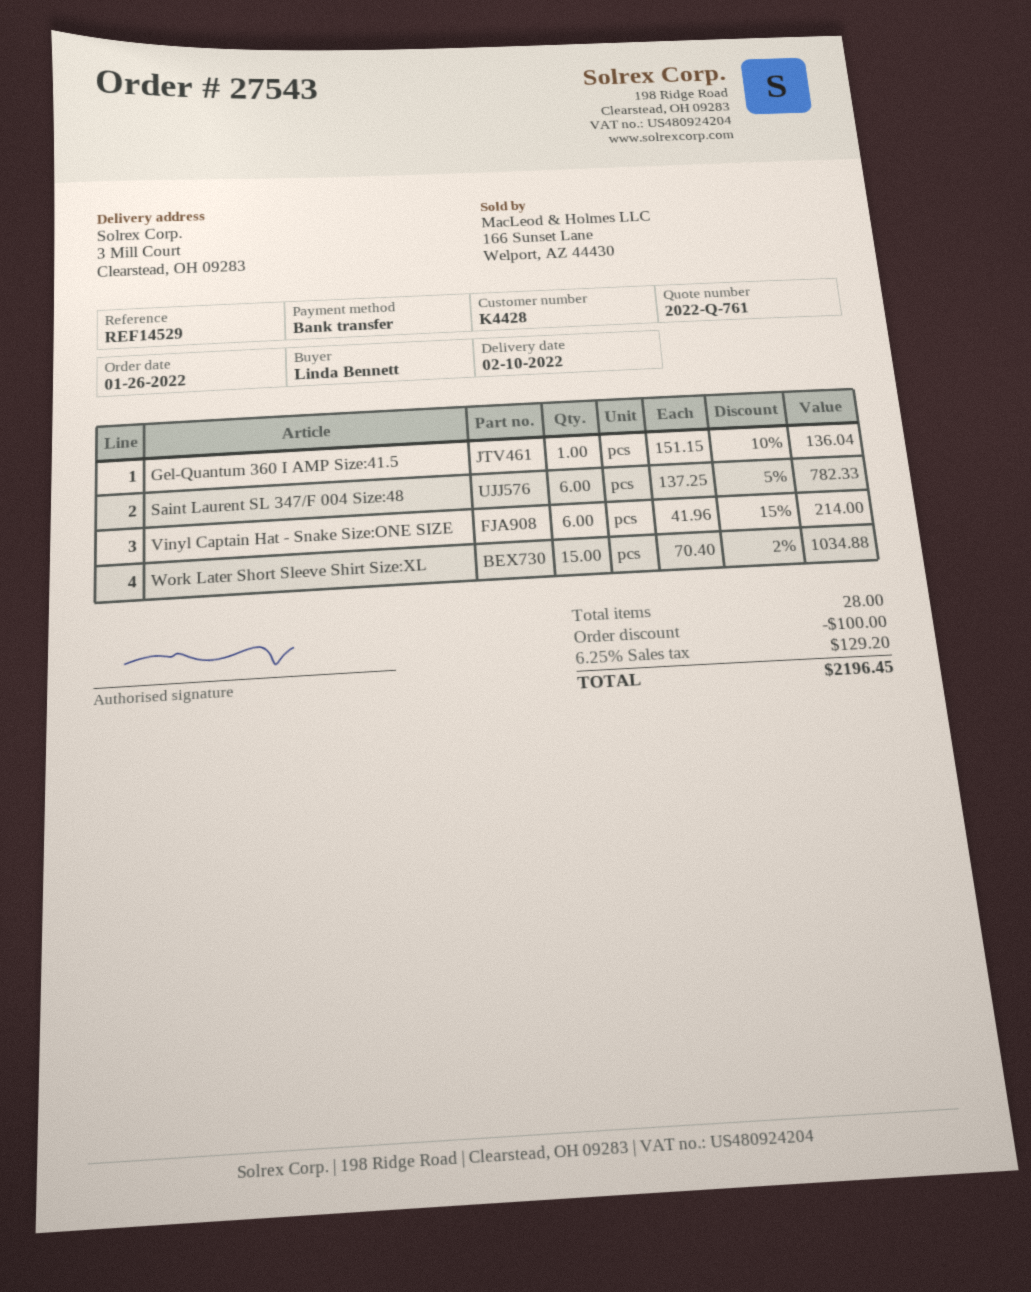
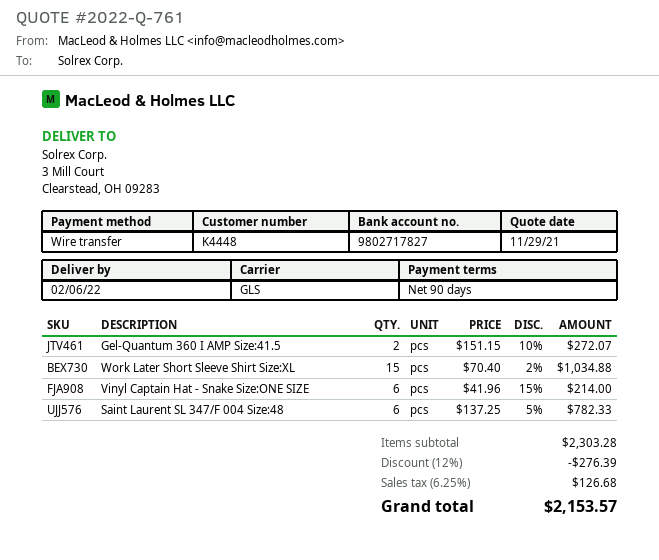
delivery date: 2022-02-10 -> 2022-02-06
customer number: K4428 -> K4448
Gel-Quantum 360 I AMP Size:41.5: 1 x 151.15 - 10% = 136.04 -> 2 x 151.15 - 10% = 272.07
discount: 100.00 -> 276.39
tax: 6.25% = 129.20 -> 6.25% = 126.68
total: 2196.45 -> 2153.57

